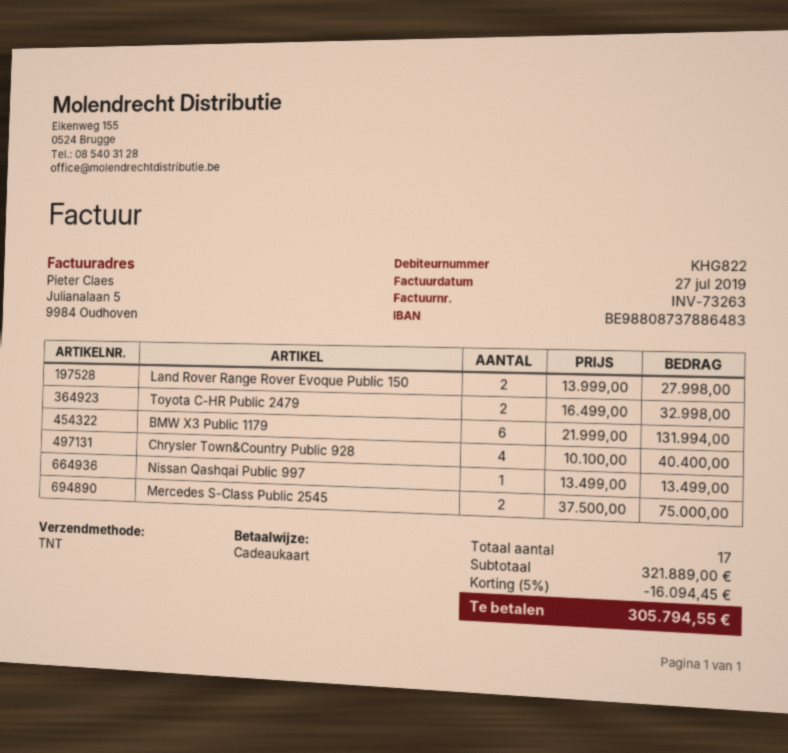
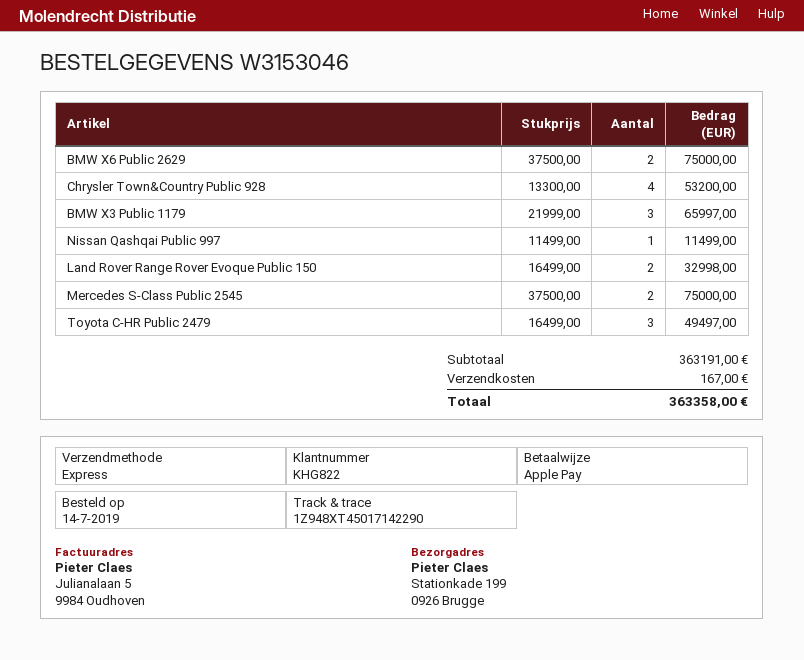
payment method: gift card -> Apple Pay
shipping method: TNT -> express
Land Rover Range Rover Evoque Public 150: 2 x 13999.00 = 27998.00 -> 2 x 16499.00 = 32998.00
Toyota C-HR Public 2479: 2 x 16499.00 = 32998.00 -> 3 x 16499.00 = 49497.00
BMW X3 Public 1179: 6 x 21999.00 = 131994.00 -> 3 x 21999.00 = 65997.00
Chrysler Town&Country Public 928: 4 x 10100.00 = 40400.00 -> 4 x 13300.00 = 53200.00
Nissan Qashqai Public 997: 1 x 13499.00 = 13499.00 -> 1 x 11499.00 = 11499.00
BMW X6 Public 2629: none -> 2 x 37500.00 = 75000.00
subtotal: 321889.00 -> 363191.00
discount: 5% = 16094.45 -> none
shipping: none -> 167.00
total: 305794.55 -> 363358.00

